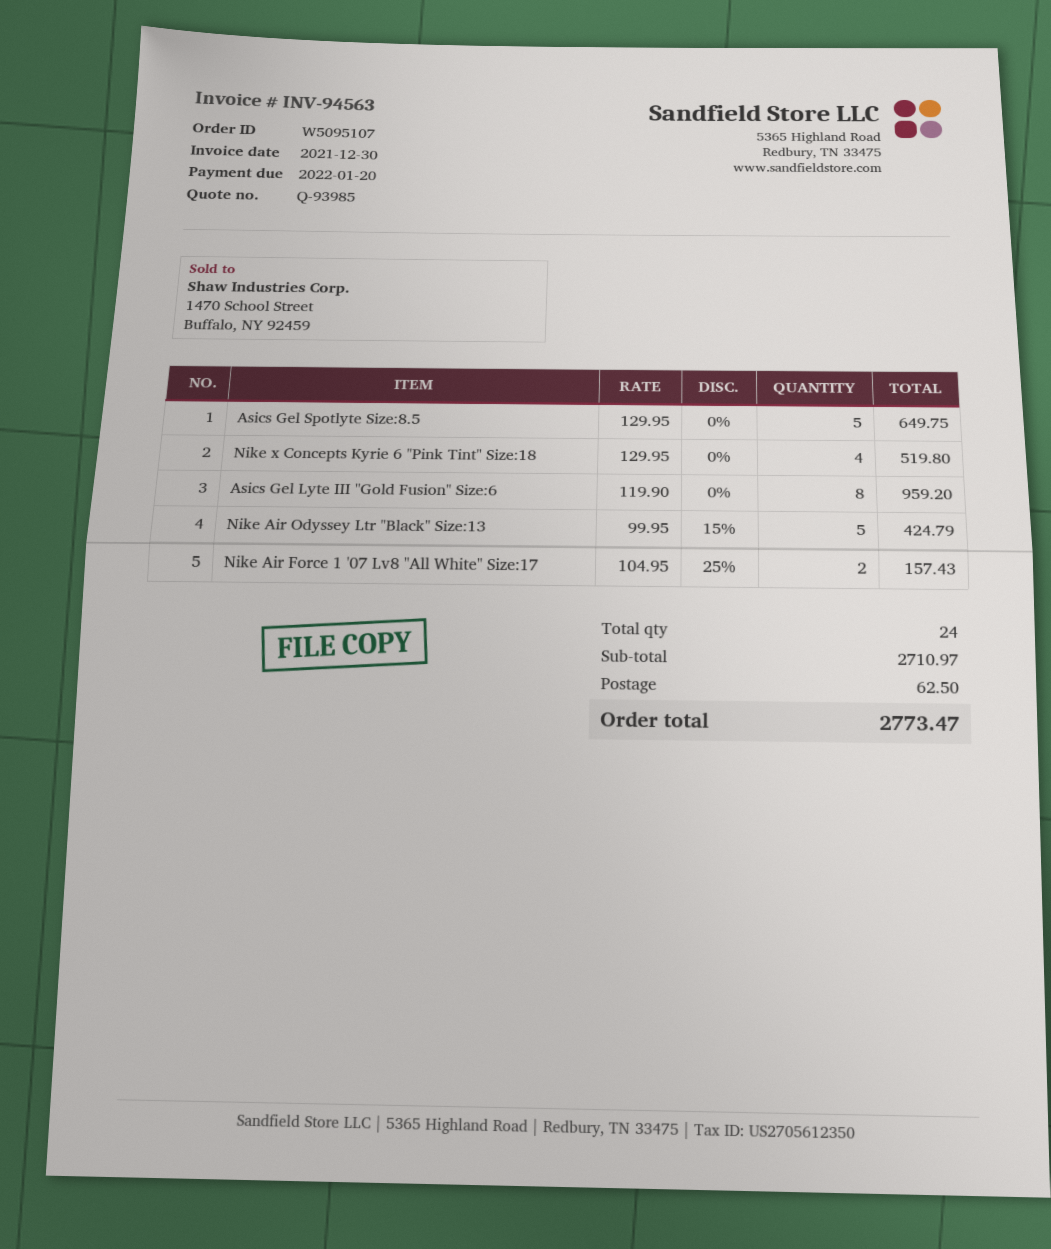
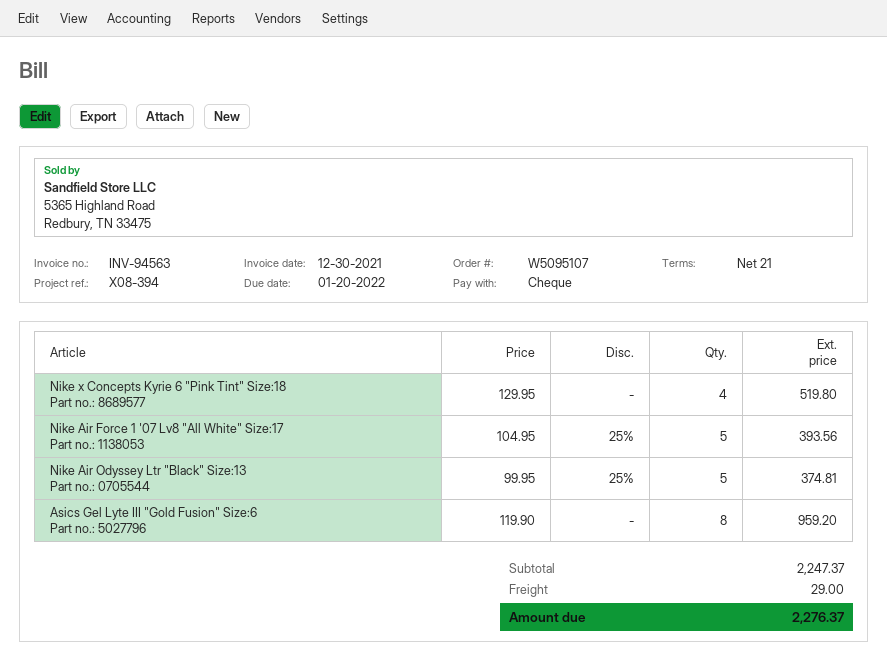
Asics Gel Spotlyte Size:8.5: 5 x 129.95 = 649.75 -> none
Nike Air Odyssey Ltr "Black" Size:13: 5 x 99.95 - 15% = 424.79 -> 5 x 99.95 - 25% = 374.81
Nike Air Force 1 '07 Lv8 "All White" Size:17: 2 x 104.95 - 25% = 157.43 -> 5 x 104.95 - 25% = 393.56
subtotal: 2710.97 -> 2247.37
shipping: 62.50 -> 29.00
total: 2773.47 -> 2276.37

